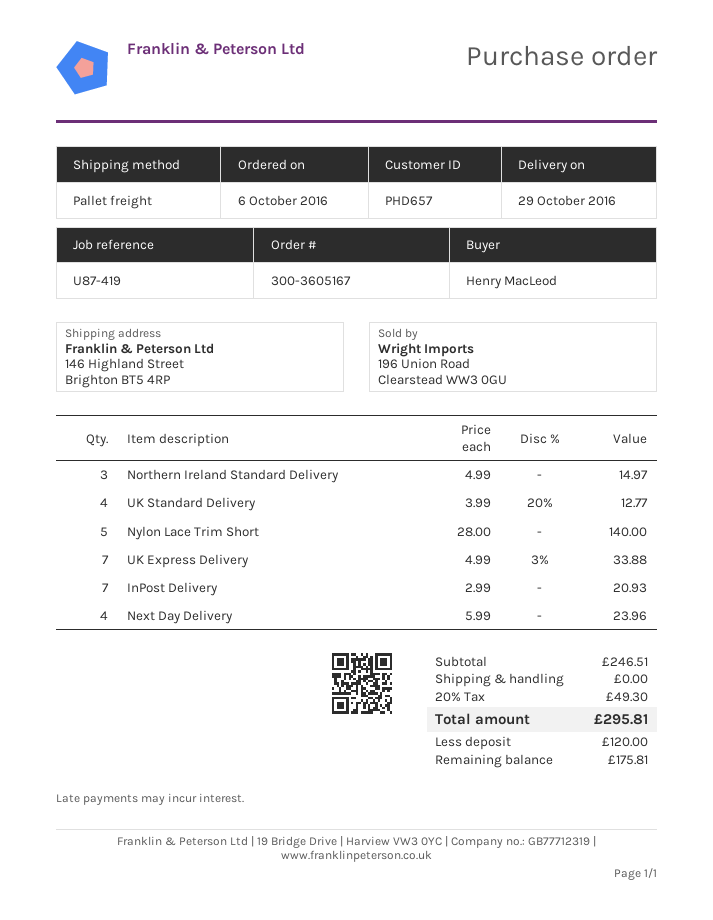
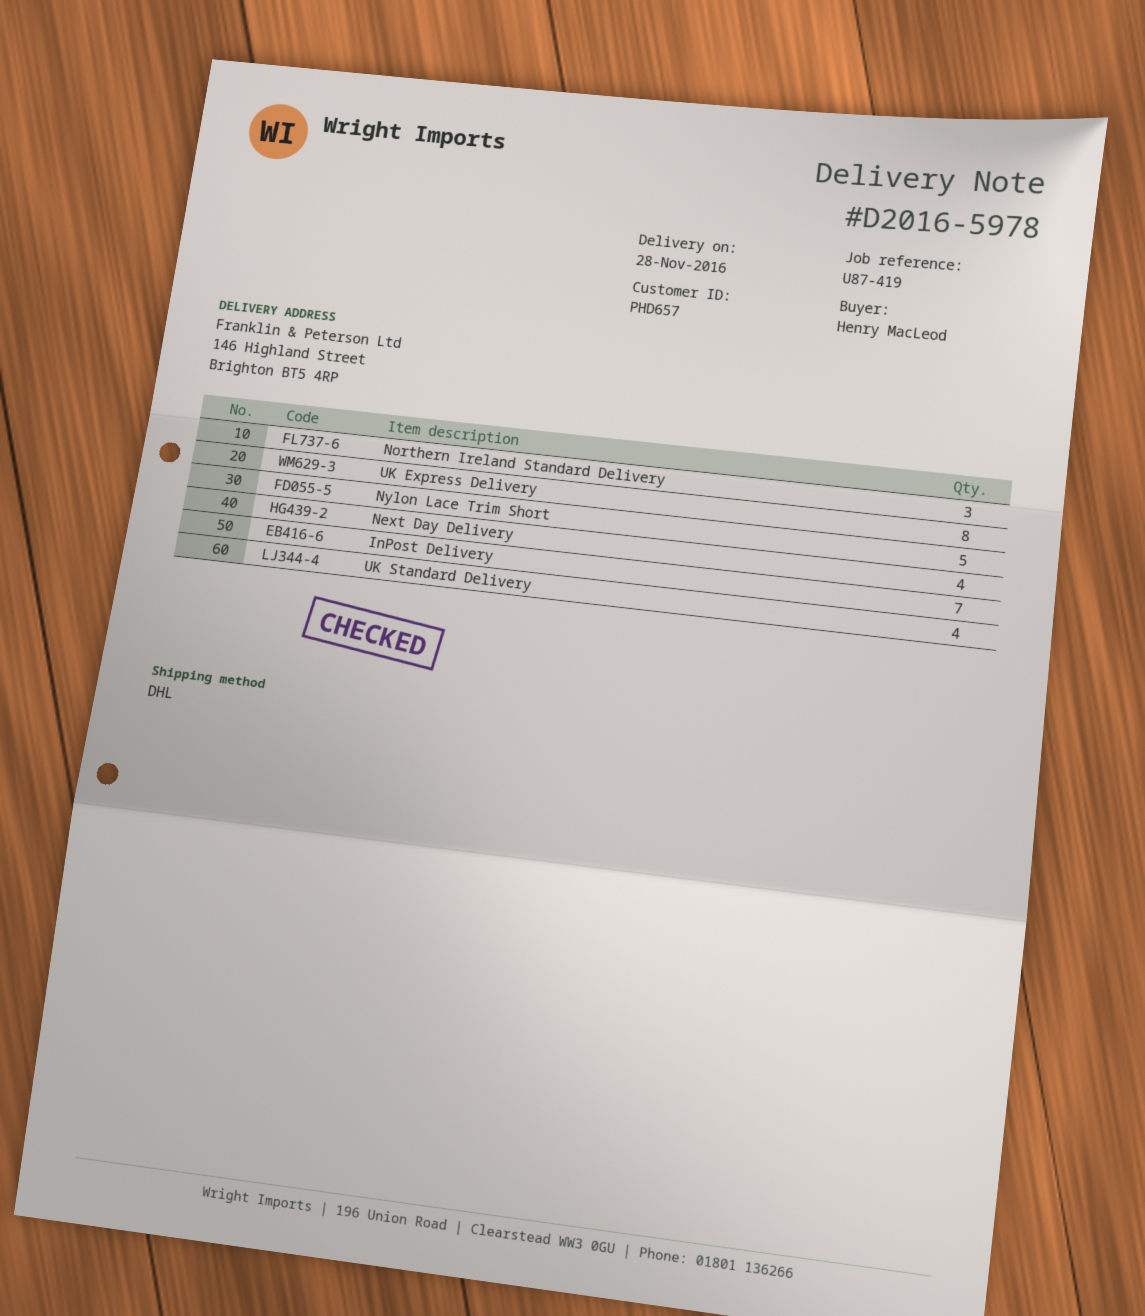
delivery date: 2016-10-29 -> 2016-11-28
shipping method: pallet freight -> DHL
UK Express Delivery: 7 -> 8

